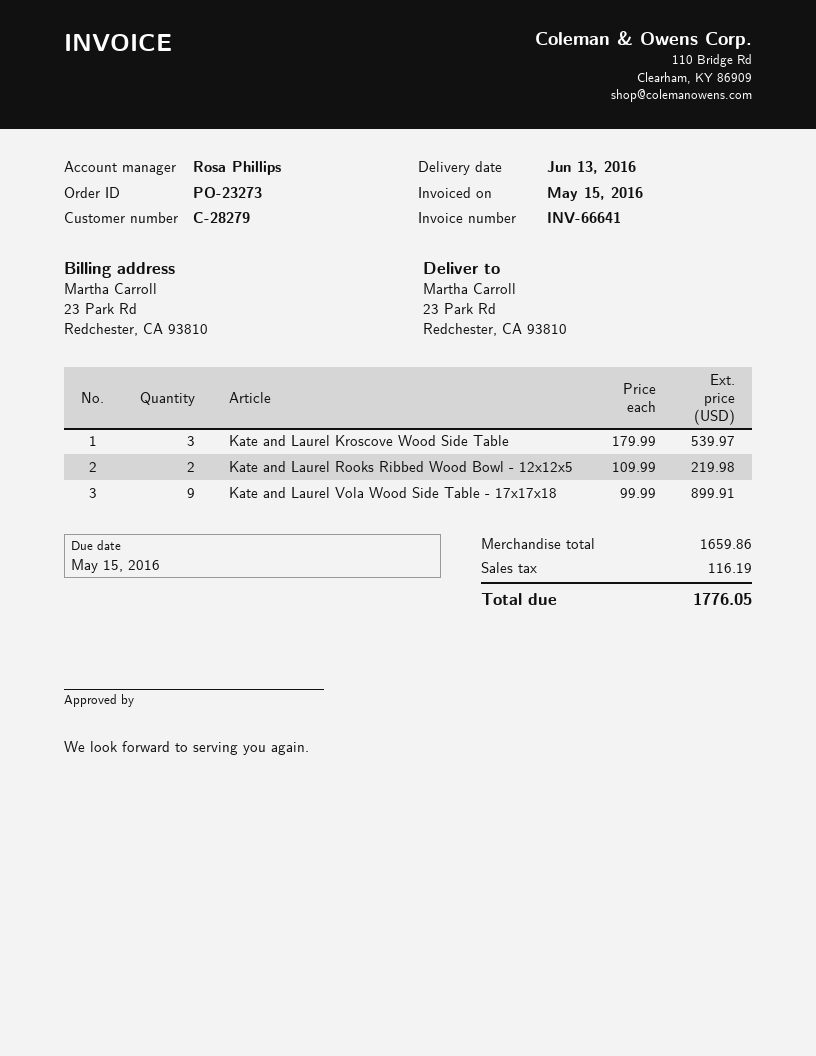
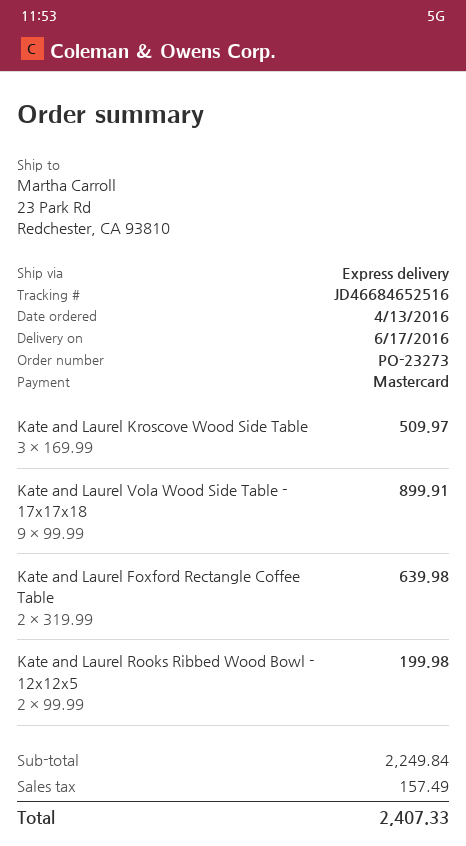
delivery date: 2016-06-13 -> 2016-06-17
Kate and Laurel Kroscove Wood Side Table: 3 x 179.99 = 539.97 -> 3 x 169.99 = 509.97
Kate and Laurel Rooks Ribbed Wood Bowl - 12x12x5: 2 x 109.99 = 219.98 -> 2 x 99.99 = 199.98
Kate and Laurel Foxford Rectangle Coffee Table: none -> 2 x 319.99 = 639.98
subtotal: 1659.86 -> 2249.84
tax: 116.19 -> 157.49
total: 1776.05 -> 2407.33

